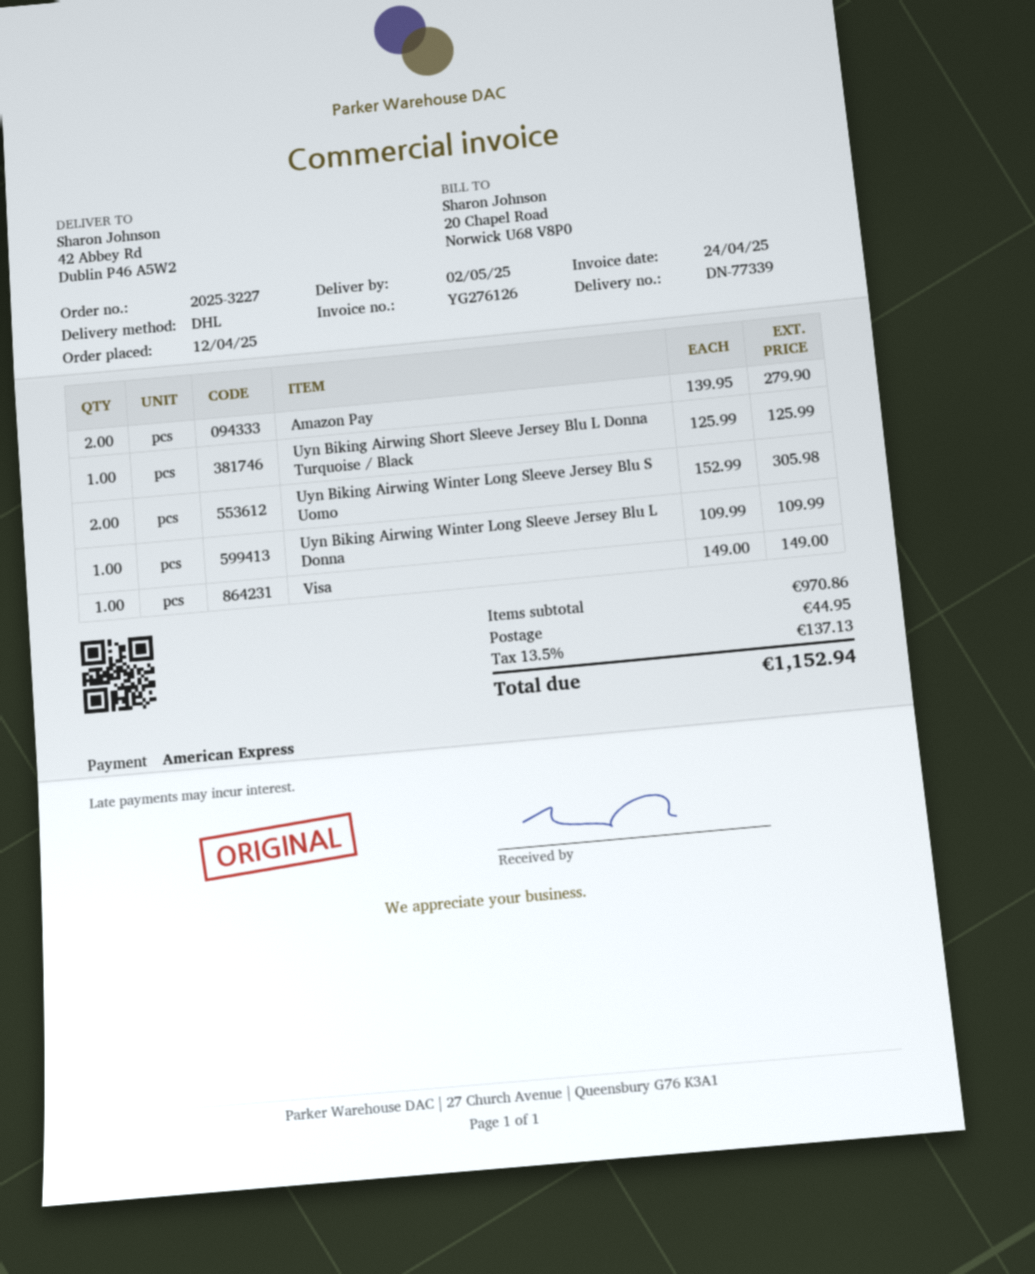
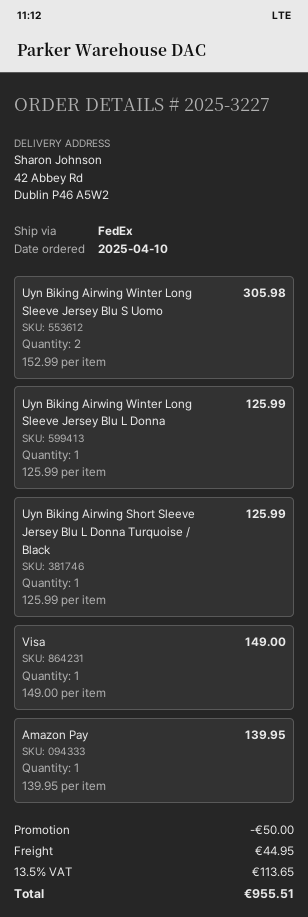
order date: 2025-04-12 -> 2025-04-10
shipping method: DHL -> FedEx
Amazon Pay: 2 x 139.95 = 279.90 -> 1 x 139.95 = 139.95
Uyn Biking Airwing Winter Long Sleeve Jersey Blu L Donna: 1 x 109.99 = 109.99 -> 1 x 125.99 = 125.99
discount: none -> 50.00
tax: 13.5% = 137.13 -> 13.5% = 113.65
total: 1152.94 -> 955.51

